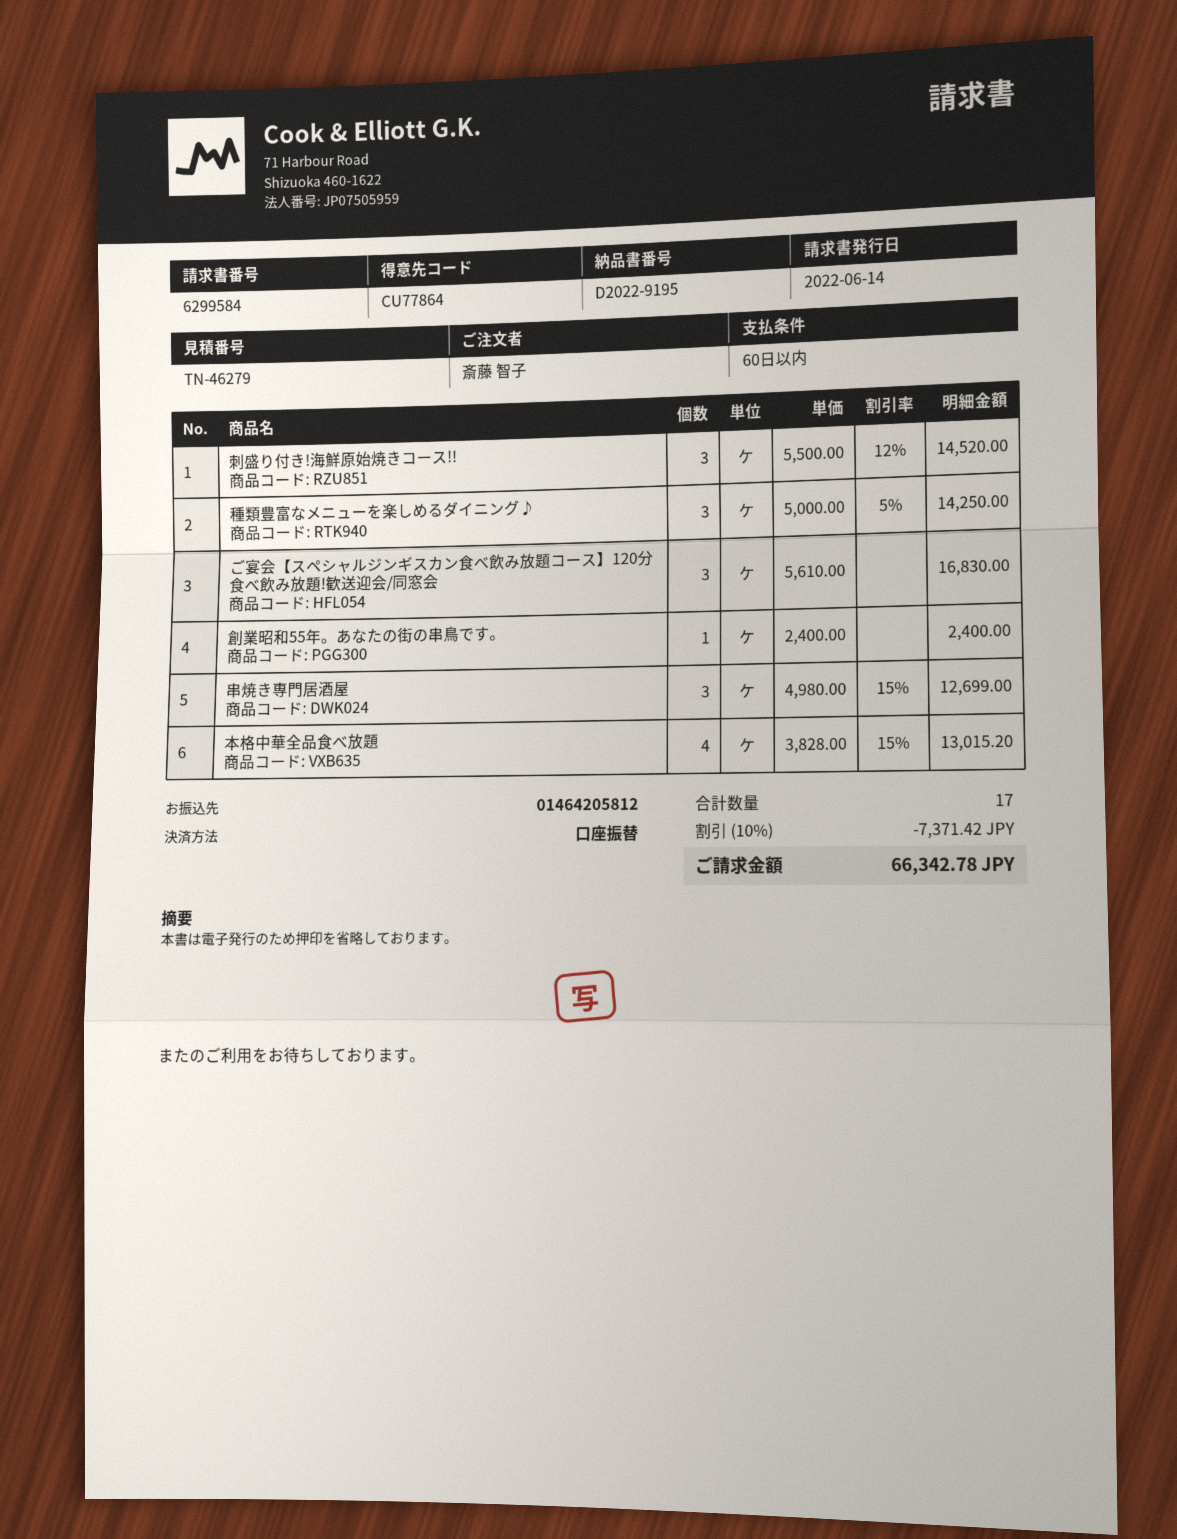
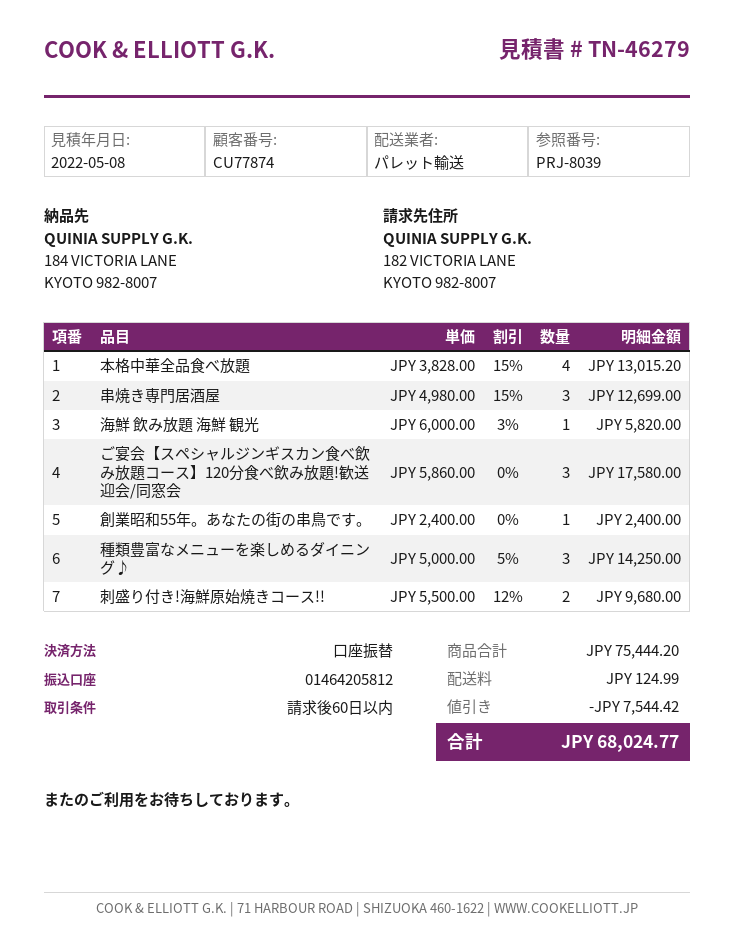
customer number: CU77864 -> CU77874
刺盛り付き!海鮮原始焼きコース!!: 3 x 5500.00 - 12% = 14520.00 -> 2 x 5500.00 - 12% = 9680.00
ご宴会【スペシャルジンギスカン食べ飲み放題コース】120分食べ飲み放題!歓送迎会/同窓会: 3 x 5610.00 = 16830.00 -> 3 x 5860.00 = 17580.00
海鮮 飲み放題 海鮮 観光: none -> 1 x 6000.00 - 3% = 5820.00
discount: 7371.42 -> 7544.42
shipping: none -> 124.99
total: 66342.78 -> 68024.77

